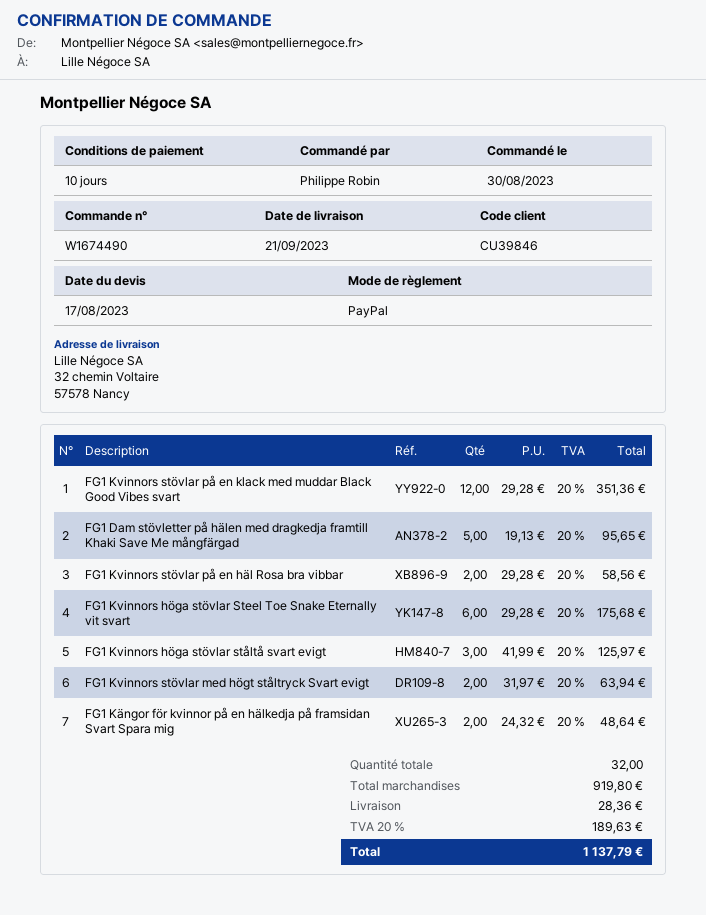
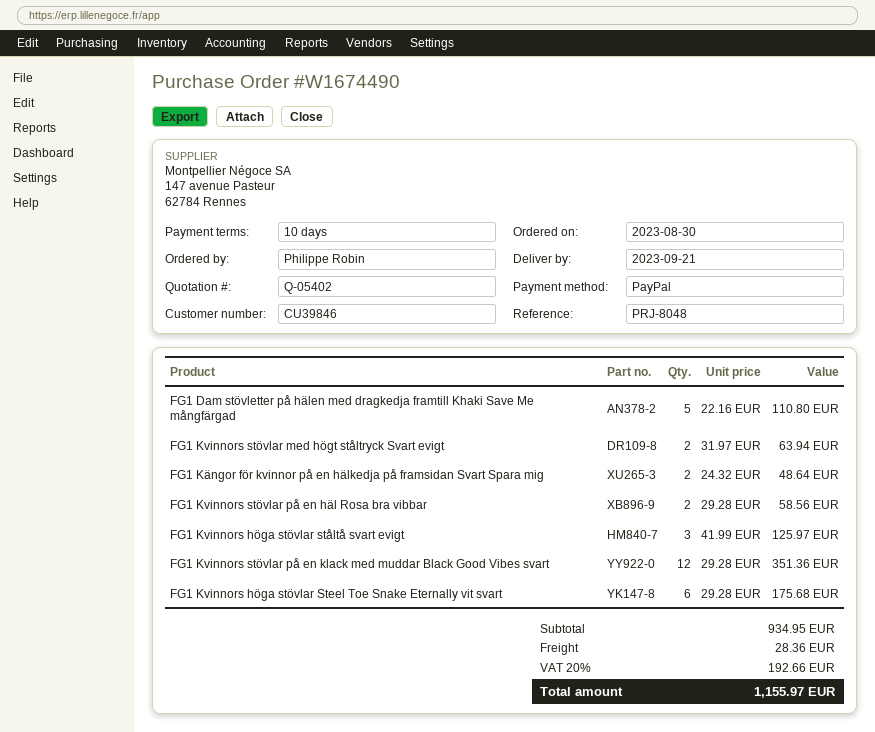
FG1 Dam stövletter på hälen med dragkedja framtill Khaki Save Me mångfärgad: 5 x 19.13 = 95.65 -> 5 x 22.16 = 110.80
subtotal: 919.80 -> 934.95
tax: 20% = 189.63 -> 20% = 192.66
total: 1137.79 -> 1155.97

